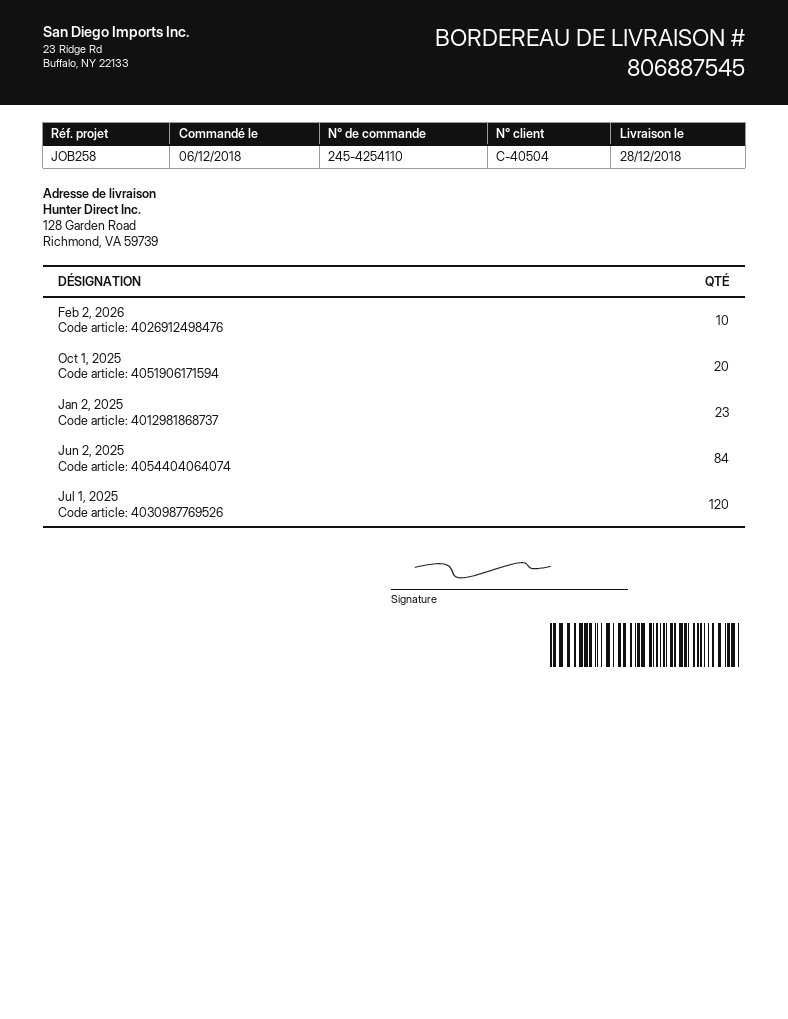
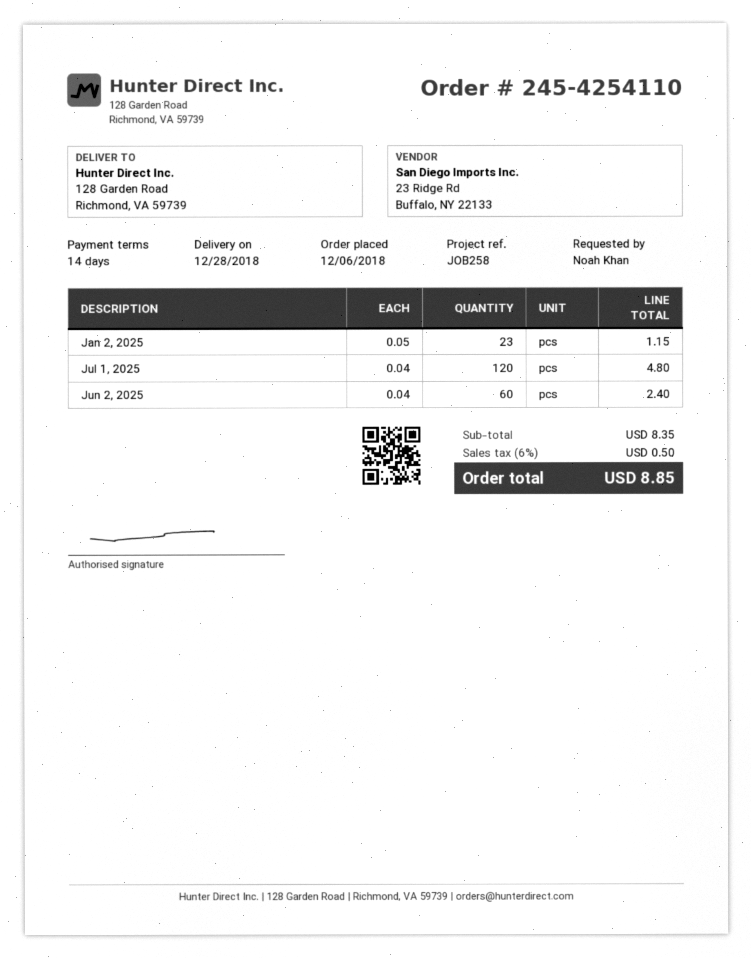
Feb 2, 2026: 10 -> none
Oct 1, 2025: 20 -> none
Jun 2, 2025: 84 -> 60

